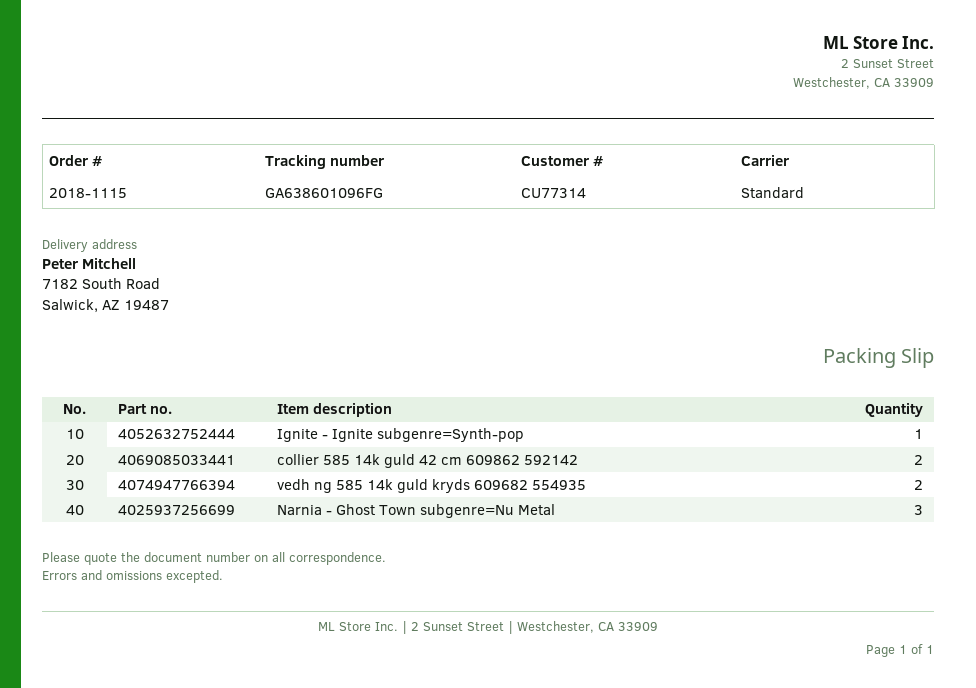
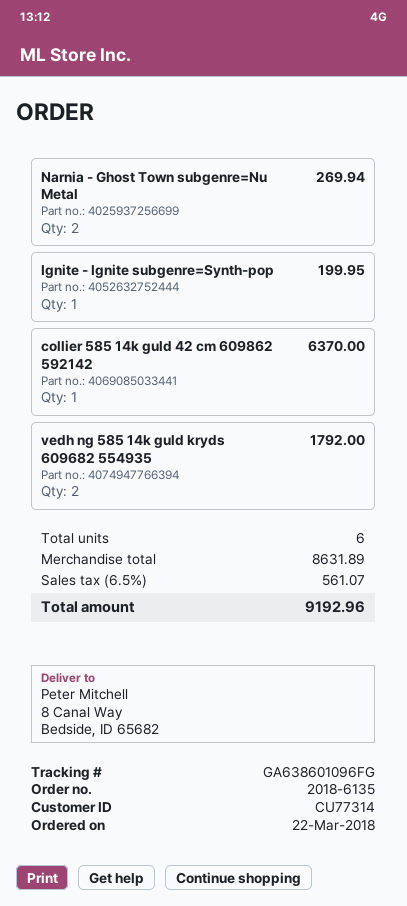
order number: 2018-1115 -> 2018-6135
ship to: 7182 South Road, Salwick, AZ 19487 -> 8 Canal Way, Bedside, ID 65682
collier 585 14k guld 42 cm 609862 592142: 2 -> 1
Narnia - Ghost Town subgenre=Nu Metal: 3 -> 2

